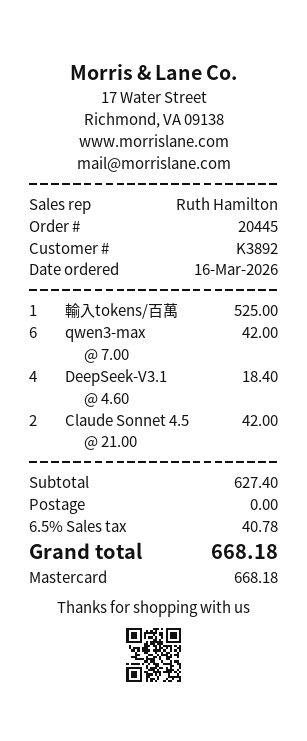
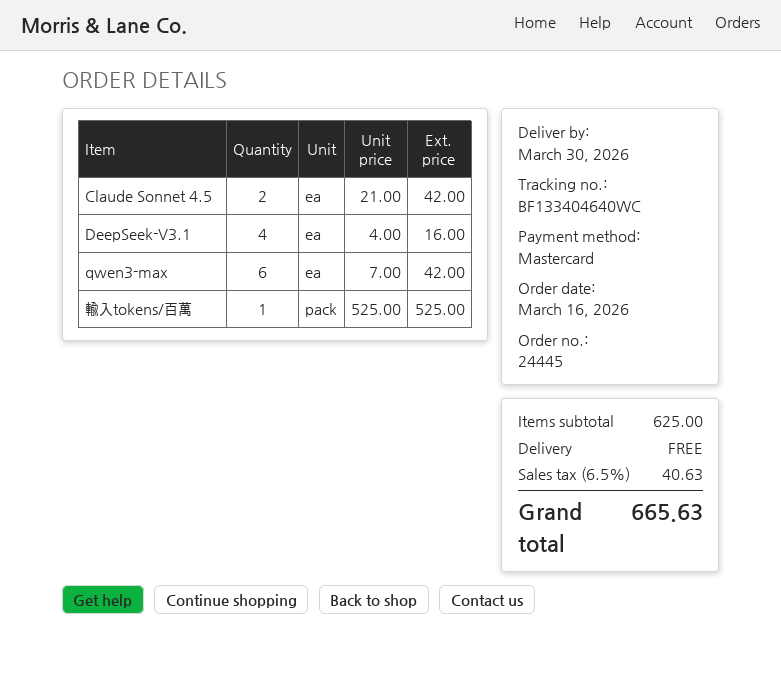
order number: 20445 -> 24445
DeepSeek-V3.1: 4 x 4.60 = 18.40 -> 4 x 4.00 = 16.00
subtotal: 627.40 -> 625.00
tax: 6.5% = 40.78 -> 6.5% = 40.63
total: 668.18 -> 665.63

